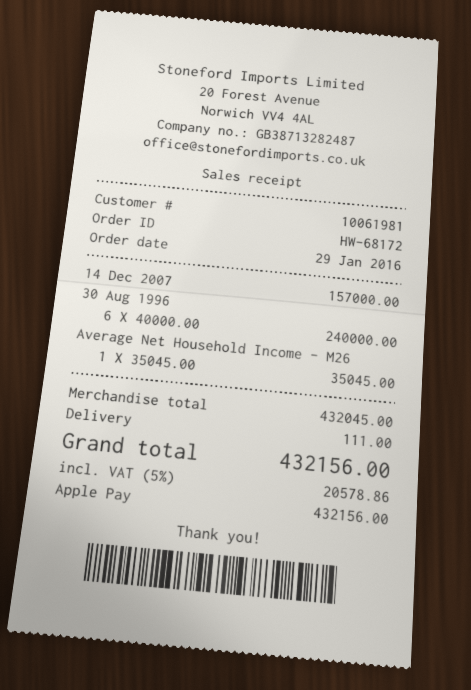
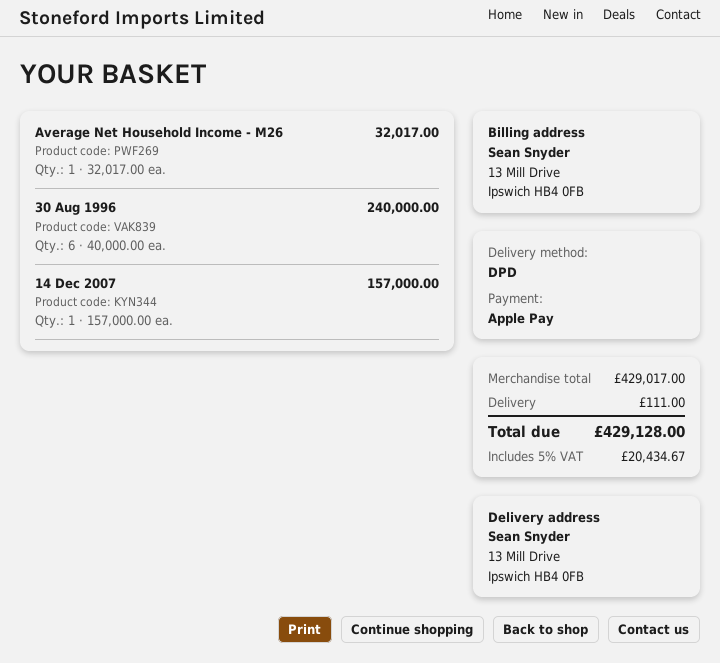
Average Net Household Income - M26: 1 x 35045.00 = 35045.00 -> 1 x 32017.00 = 32017.00
subtotal: 432045.00 -> 429017.00
tax: 5% = 20578.86 -> 5% = 20434.67
total: 432156.00 -> 429128.00

